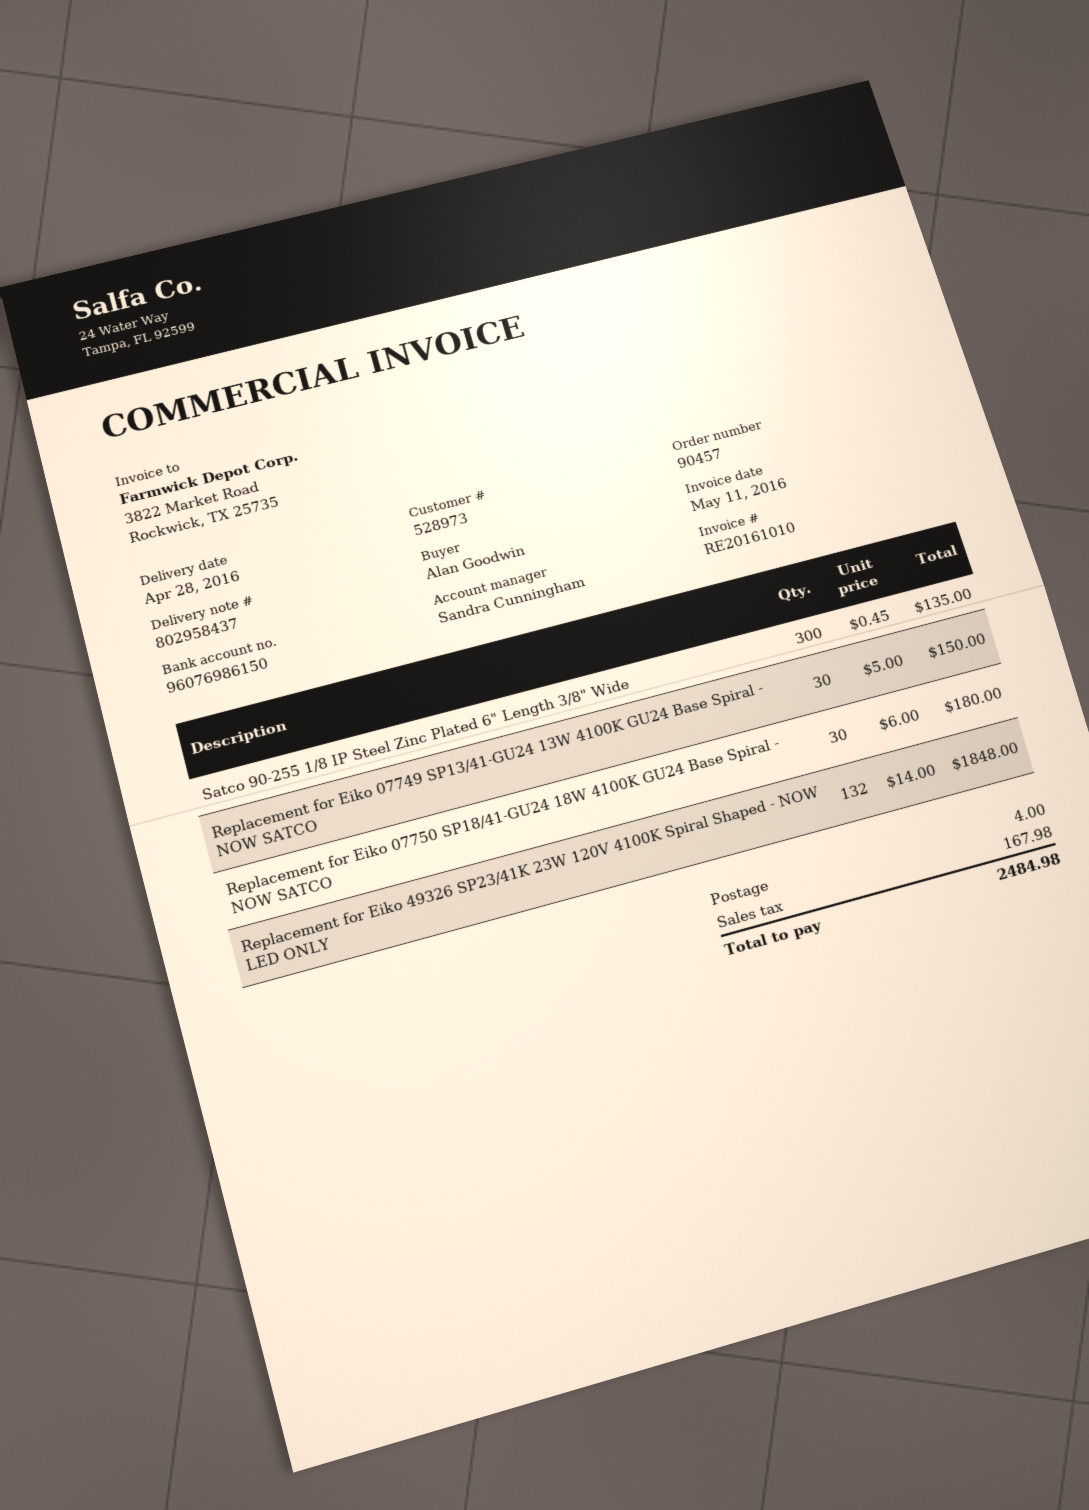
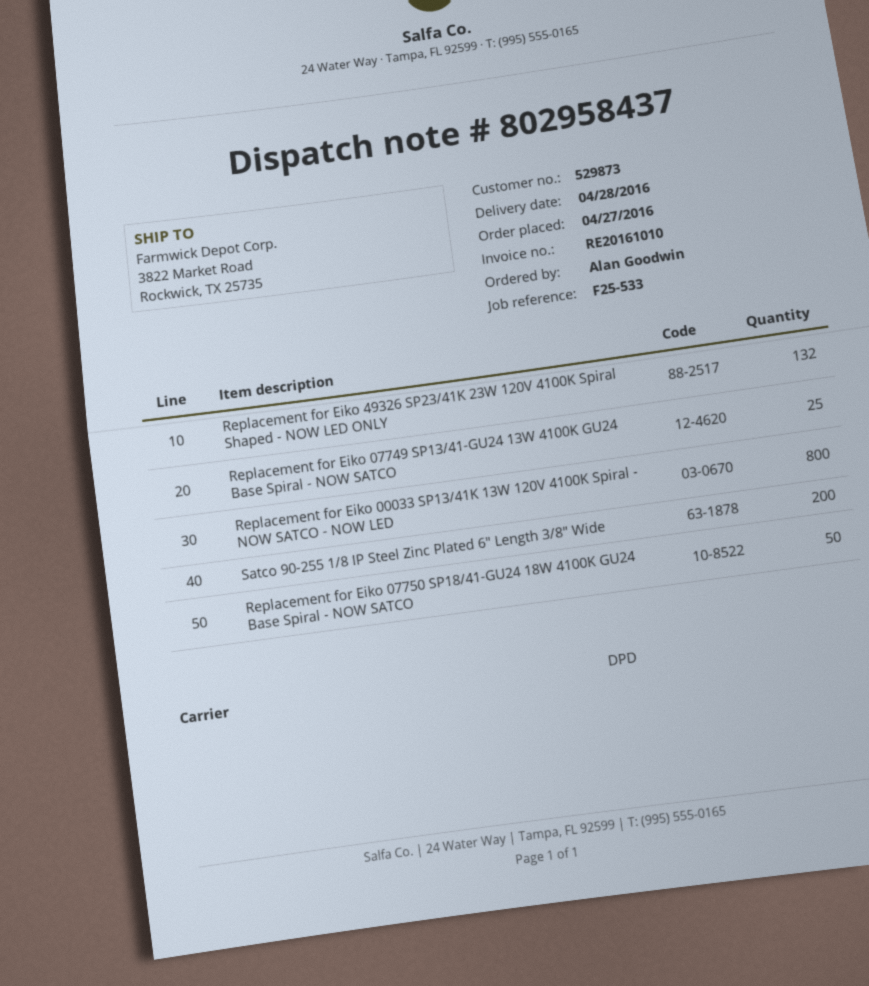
customer number: 528973 -> 529873
Satco 90-255 1/8 IP Steel Zinc Plated 6" Length 3/8" Wide: 300 -> 200
Replacement for Eiko 07749 SP13/41-GU24 13W 4100K GU24 Base Spiral - NOW SATCO: 30 -> 25
Replacement for Eiko 07750 SP18/41-GU24 18W 4100K GU24 Base Spiral - NOW SATCO: 30 -> 50
Replacement for Eiko 00033 SP13/41K 13W 120V 4100K Spiral - NOW SATCO - NOW LED: none -> 800

